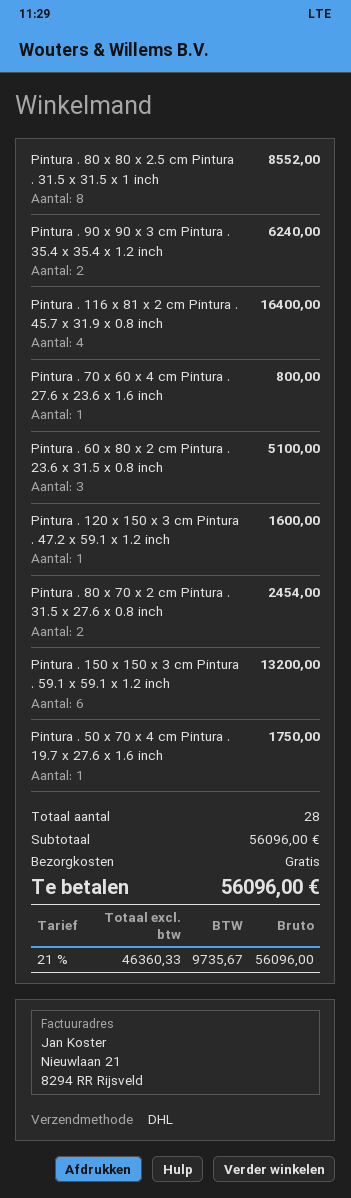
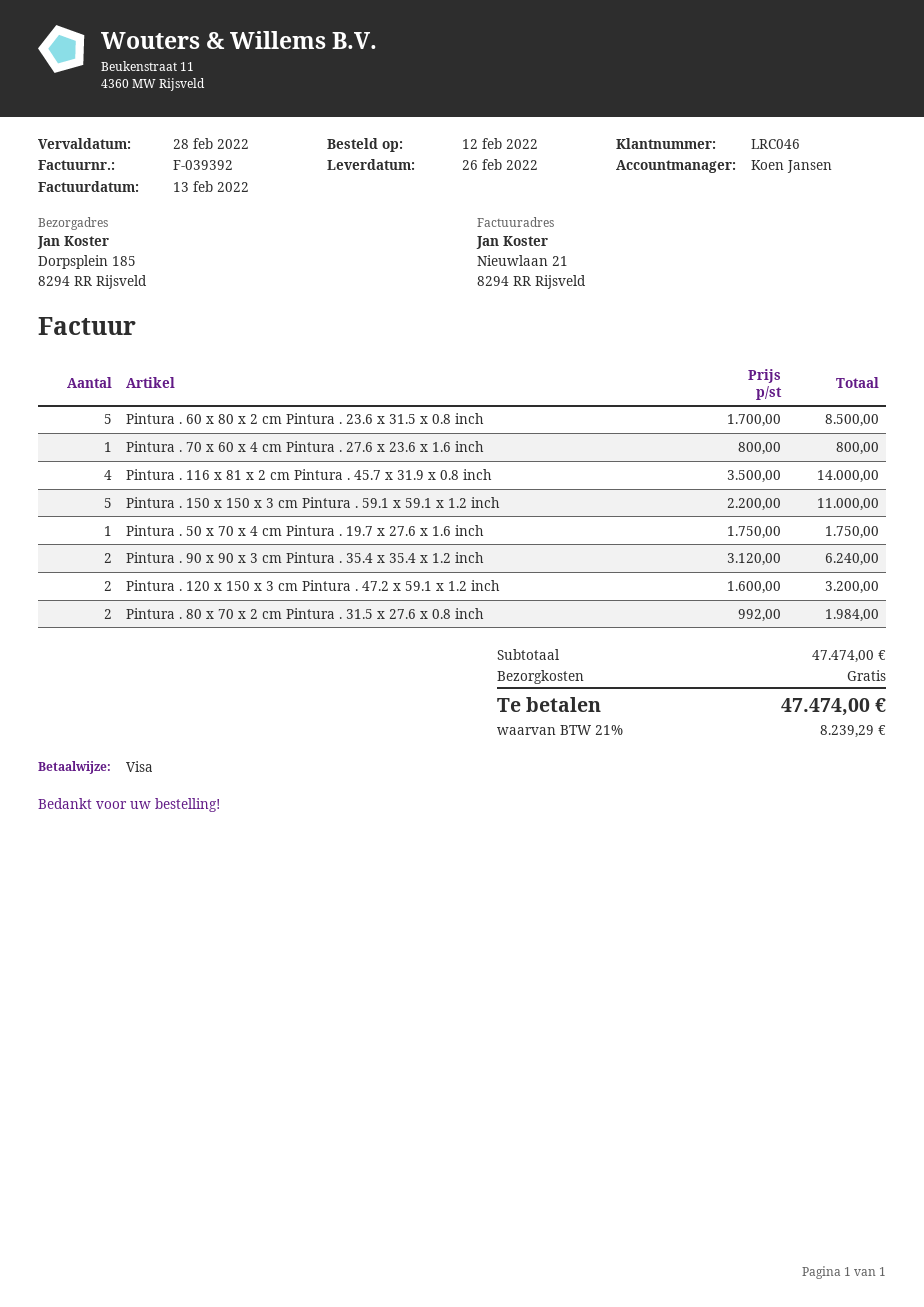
Pintura . 80 x 80 x 2.5 cm Pintura . 31.5 x 31.5 x 1 inch: 8 for 8552.00 -> none
Pintura . 116 x 81 x 2 cm Pintura . 45.7 x 31.9 x 0.8 inch: 4 for 16400.00 -> 4 for 14000.00
Pintura . 60 x 80 x 2 cm Pintura . 23.6 x 31.5 x 0.8 inch: 3 for 5100.00 -> 5 for 8500.00
Pintura . 120 x 150 x 3 cm Pintura . 47.2 x 59.1 x 1.2 inch: 1 for 1600.00 -> 2 for 3200.00
Pintura . 80 x 70 x 2 cm Pintura . 31.5 x 27.6 x 0.8 inch: 2 for 2454.00 -> 2 for 1984.00
Pintura . 150 x 150 x 3 cm Pintura . 59.1 x 59.1 x 1.2 inch: 6 for 13200.00 -> 5 for 11000.00
subtotal: 56096.00 -> 47474.00
tax: 21% = 9735.67 -> 21% = 8239.29
total: 56096.00 -> 47474.00

